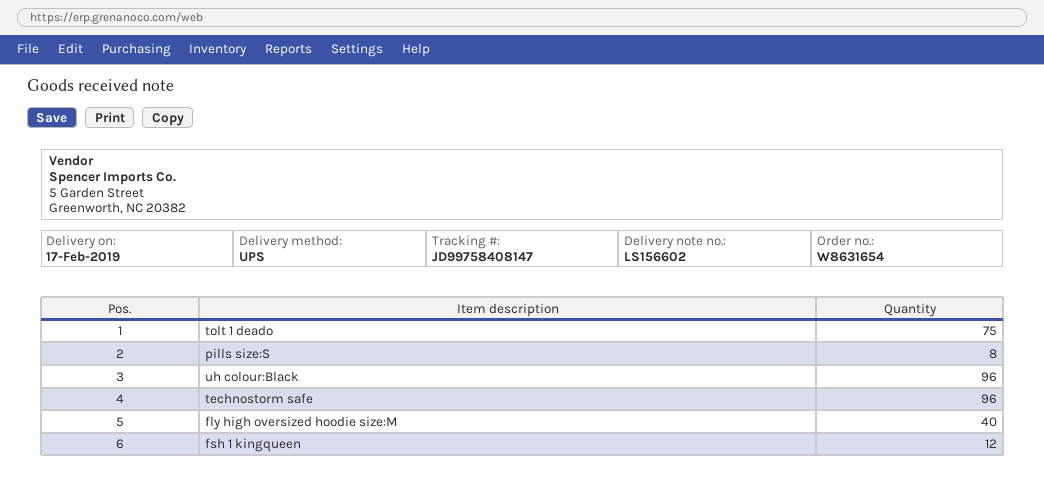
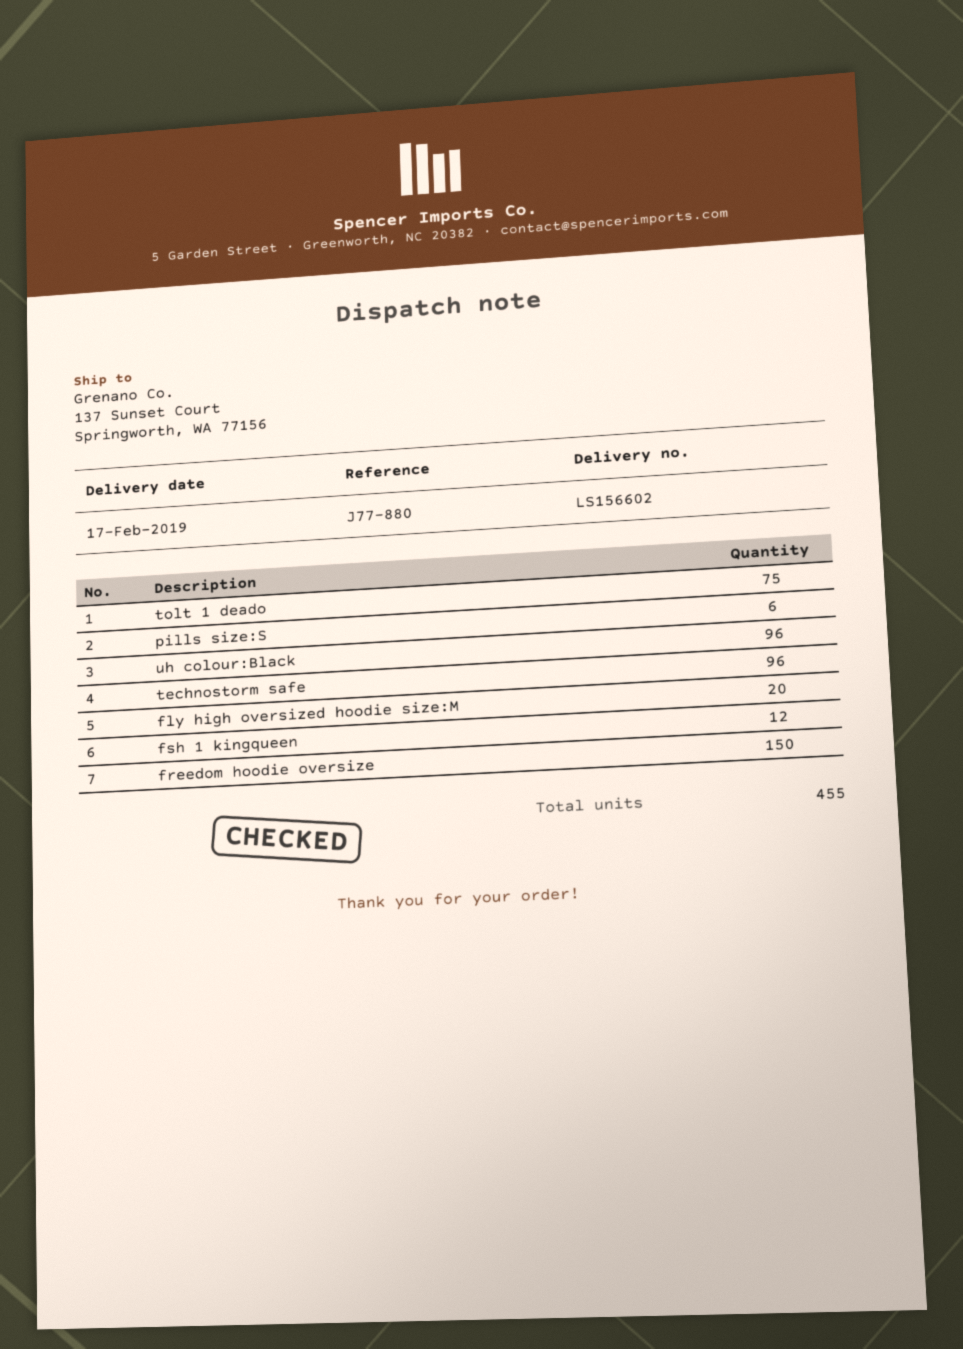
pills size:S: 8 -> 6
fly high oversized hoodie size:M: 40 -> 20
freedom hoodie oversize: none -> 150

